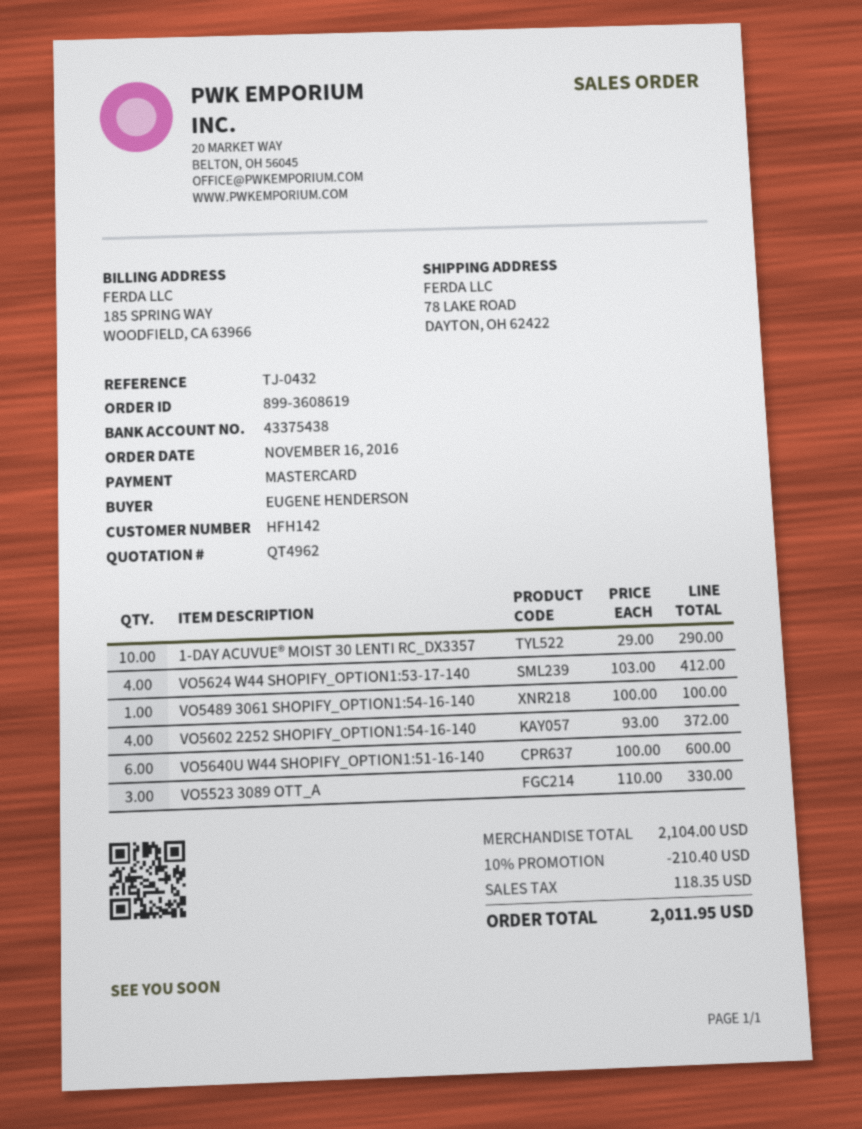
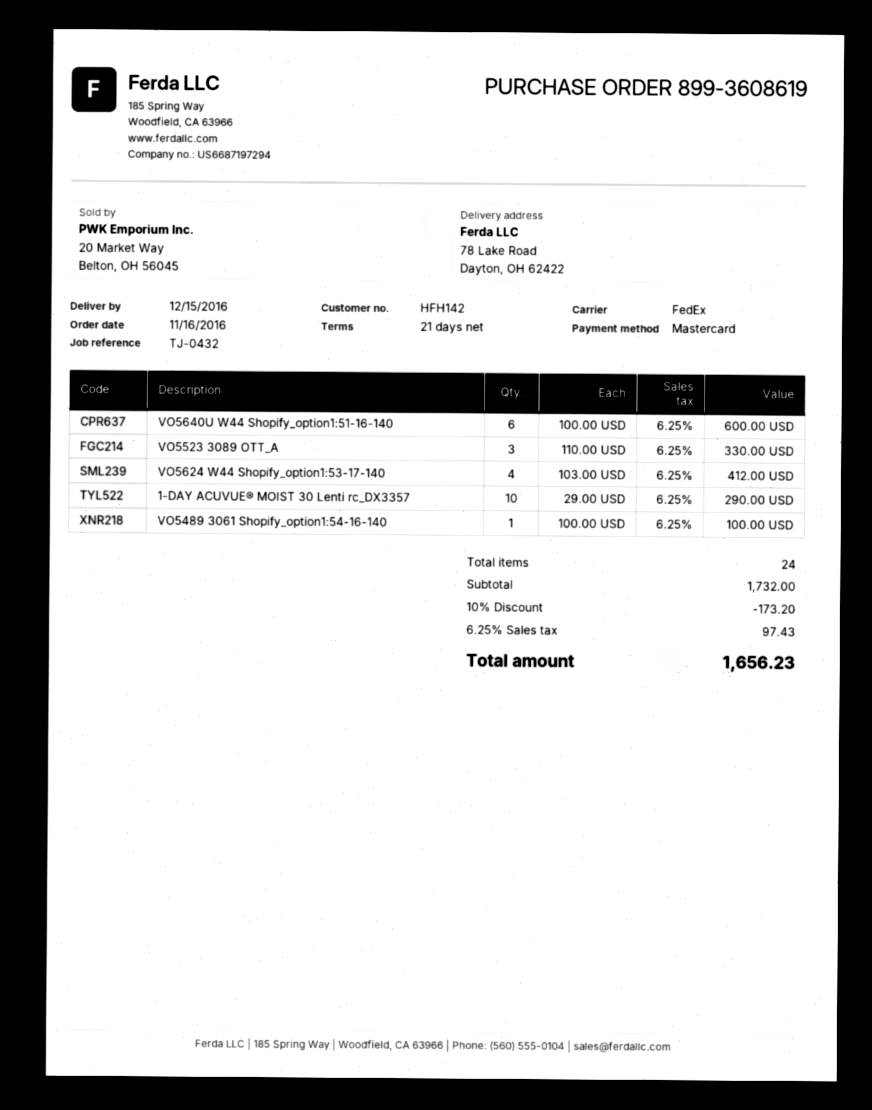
VO5602 2252 SHOPIFY_OPTION1:54-16-140: 4 x 93.00 = 372.00 -> none
subtotal: 2104.00 -> 1732.00
discount: 10% = 210.40 -> 10% = 173.20
tax: 118.35 -> 97.43
total: 2011.95 -> 1656.23

